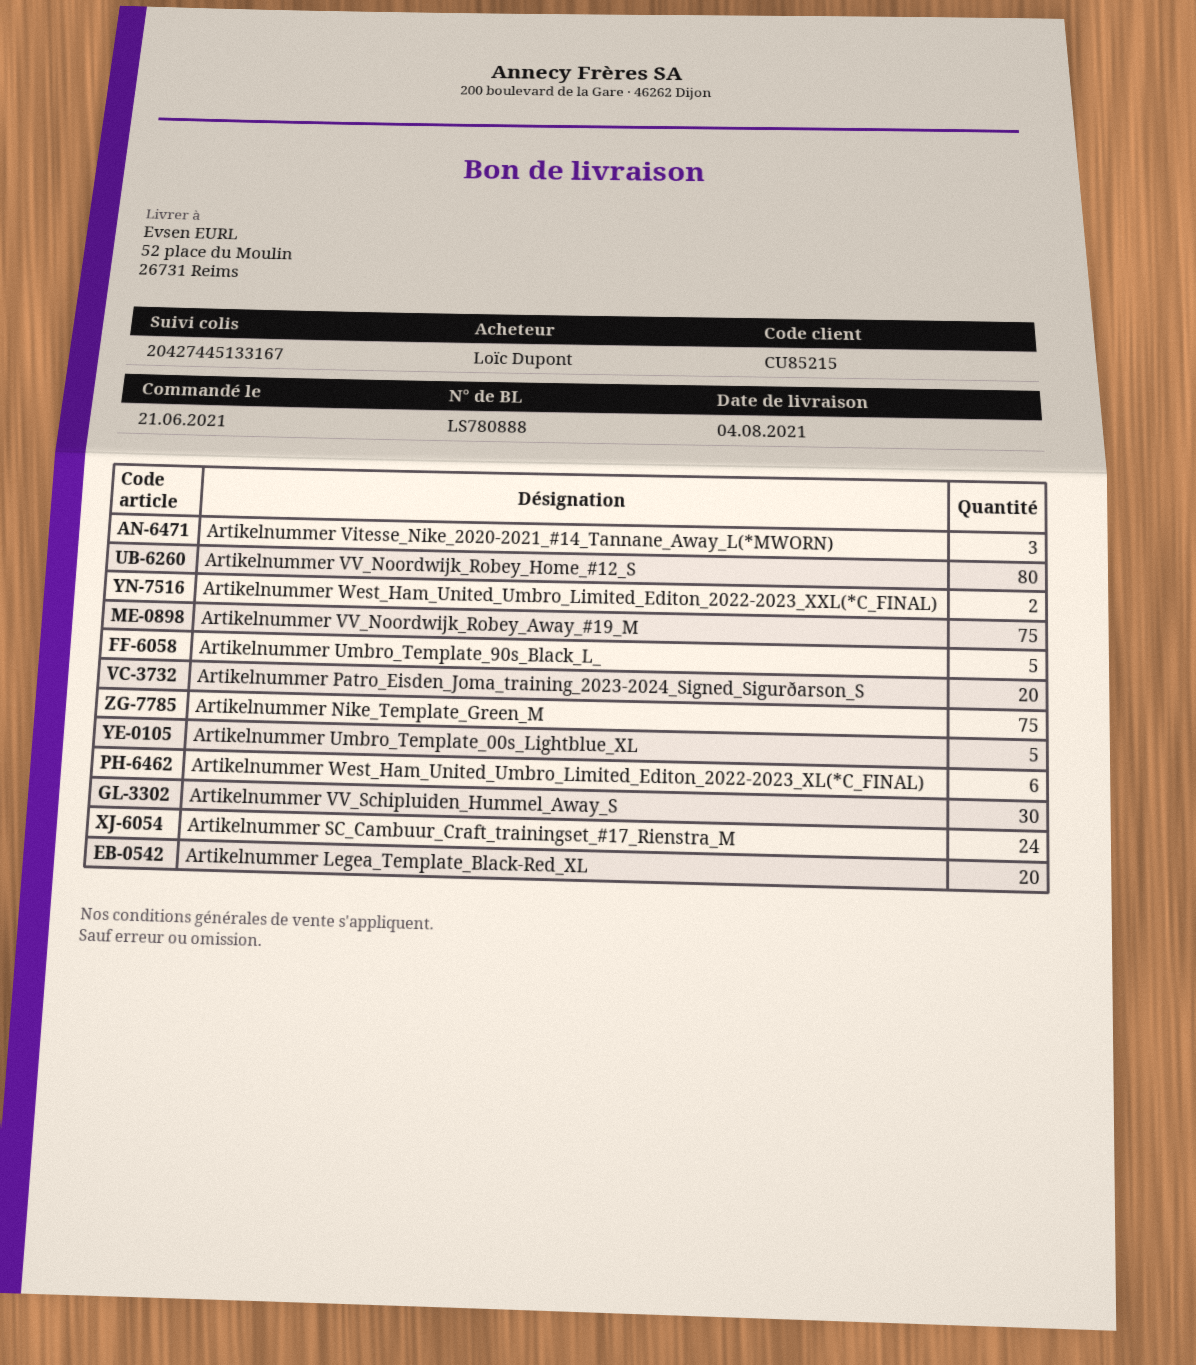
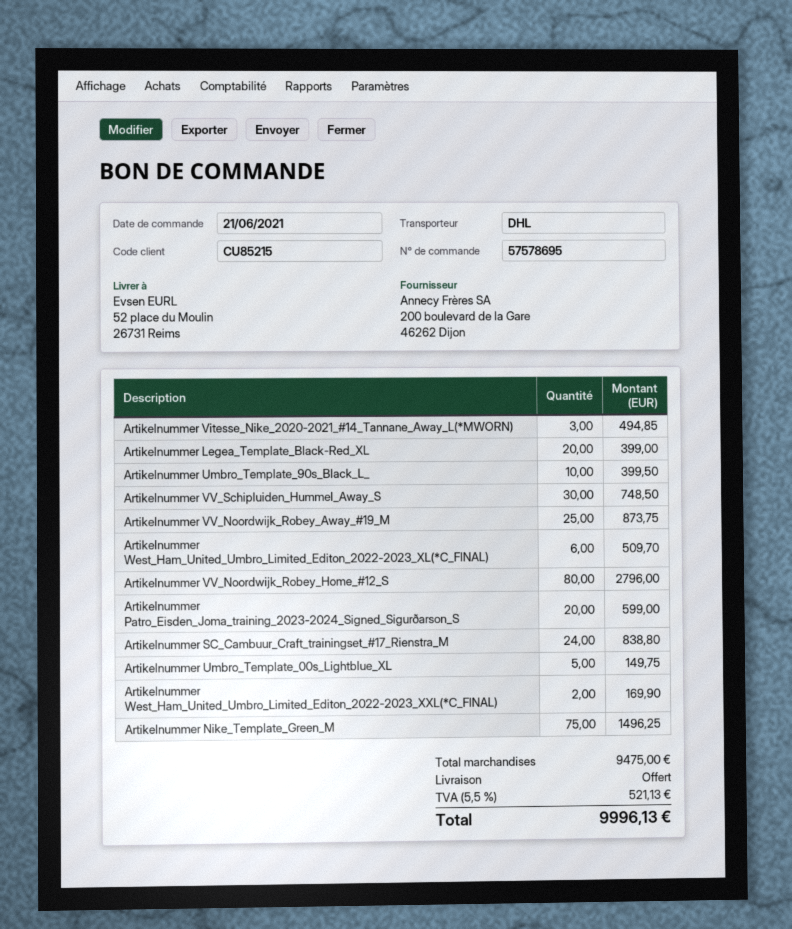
Artikelnummer VV_Noordwijk_Robey_Away_#19_M: 75 -> 25
Artikelnummer Umbro_Template_90s_Black_L_: 5 -> 10

